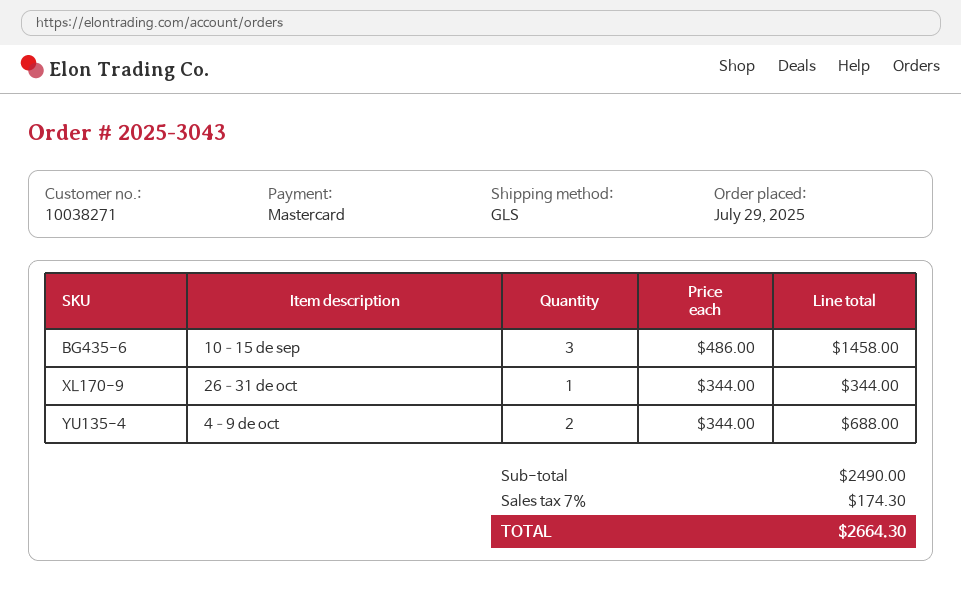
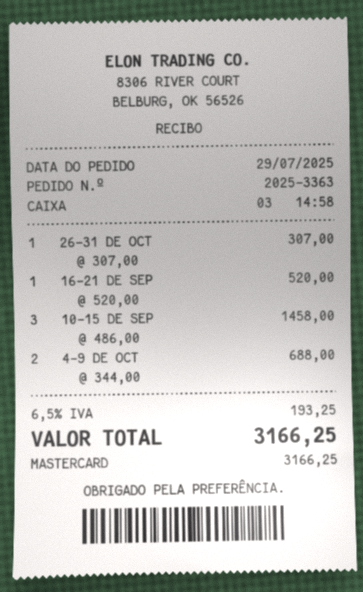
order number: 2025-3043 -> 2025-3363
26–31 de oct: 1 x 344.00 = 344.00 -> 1 x 307.00 = 307.00
16–21 DE SEP: none -> 1 x 520.00 = 520.00
tax: 7% = 174.30 -> 6.5% = 193.25
total: 2664.30 -> 3166.25

